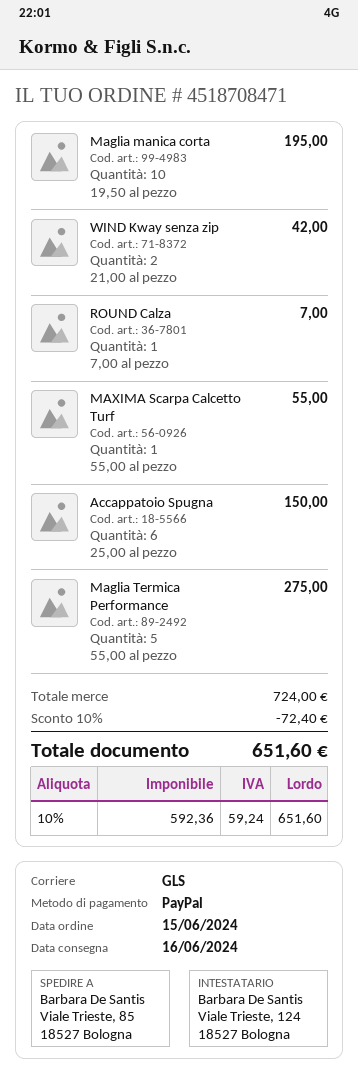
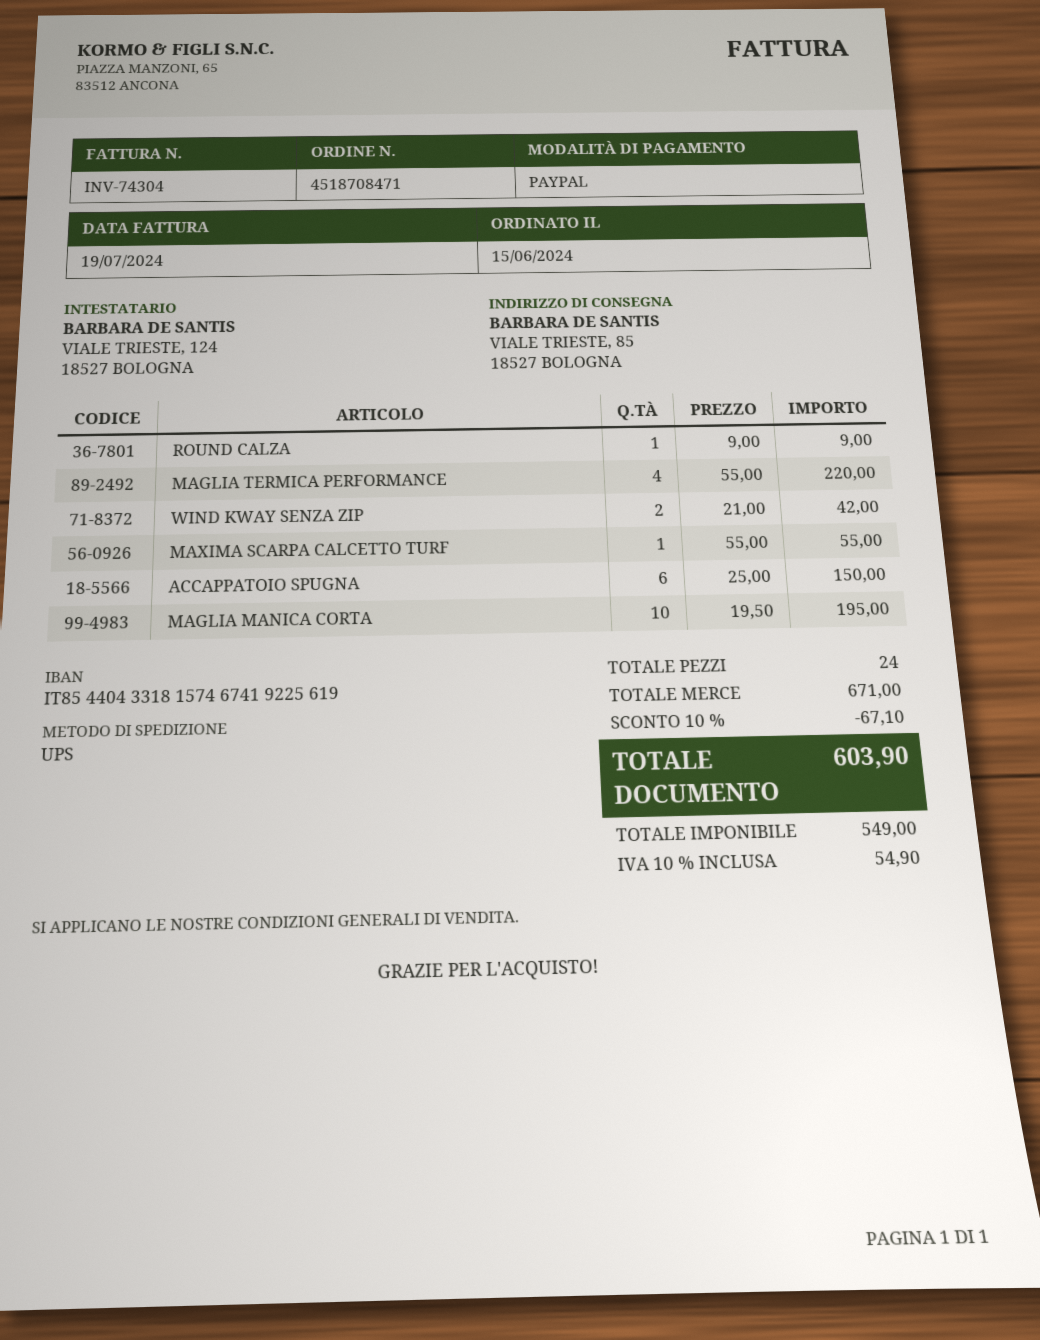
shipping method: GLS -> UPS
ROUND Calza: 1 x 7.00 = 7.00 -> 1 x 9.00 = 9.00
Maglia Termica Performance: 5 x 55.00 = 275.00 -> 4 x 55.00 = 220.00
subtotal: 724.00 -> 671.00
discount: 10% = 72.40 -> 10% = 67.10
net: 592.36 -> 549.00
tax: 10% = 59.24 -> 10% = 54.90
total: 651.60 -> 603.90

